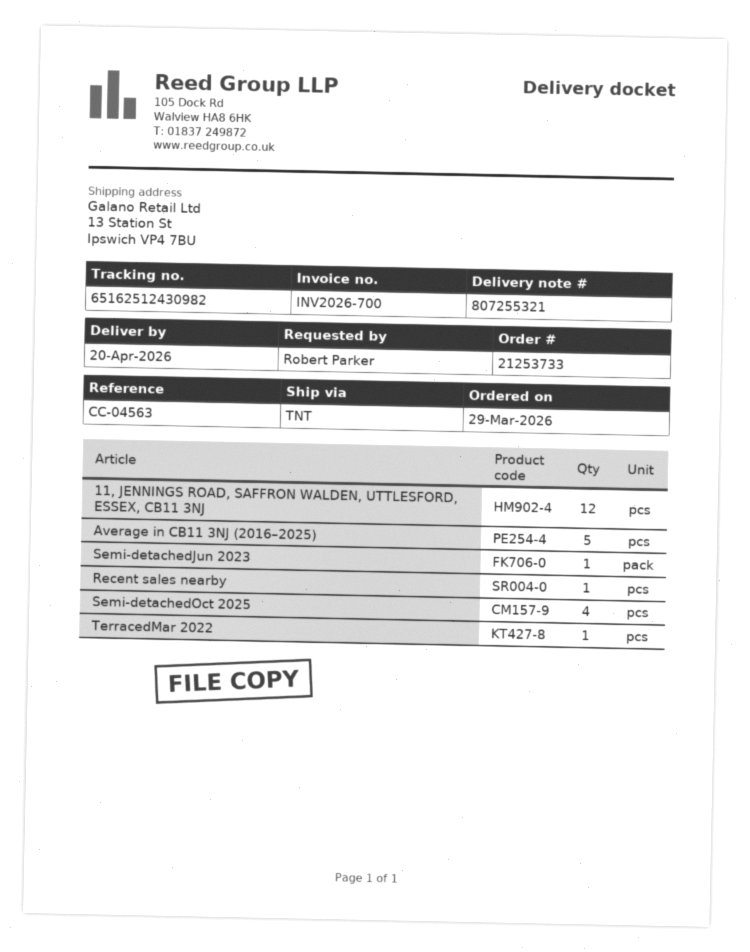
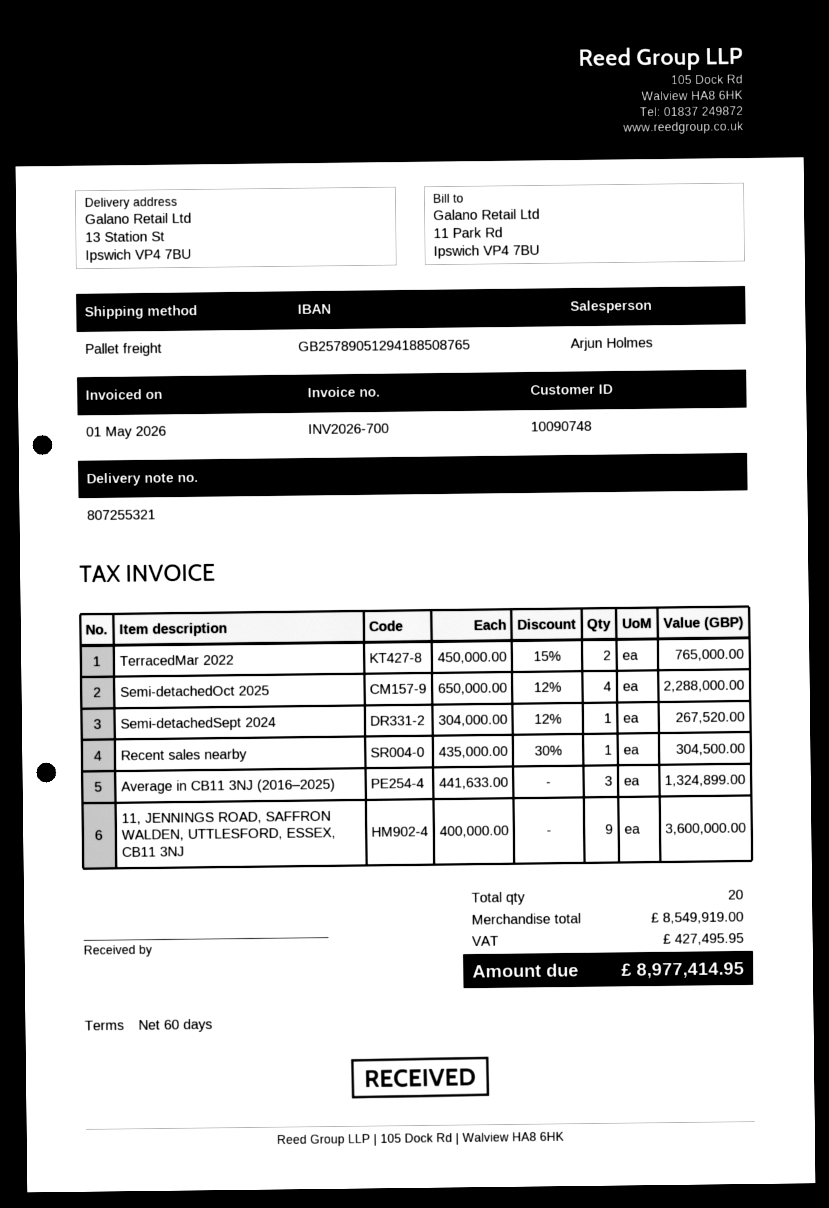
shipping method: TNT -> pallet freight
11, JENNINGS ROAD, SAFFRON WALDEN, UTTLESFORD, ESSEX, CB11 3NJ: 12 -> 9
Average in CB11 3NJ (2016–2025): 5 -> 3
Semi-detachedJun 2023: 1 -> none
TerracedMar 2022: 1 -> 2
Semi-detachedSept 2024: none -> 1

